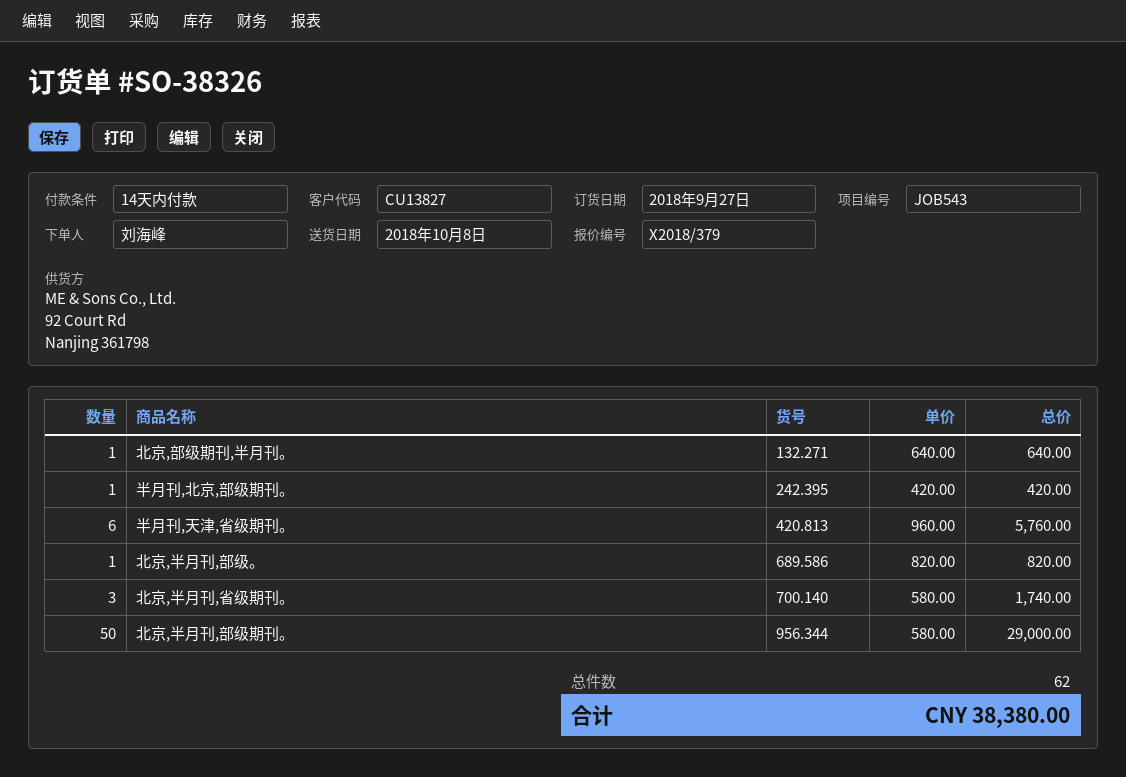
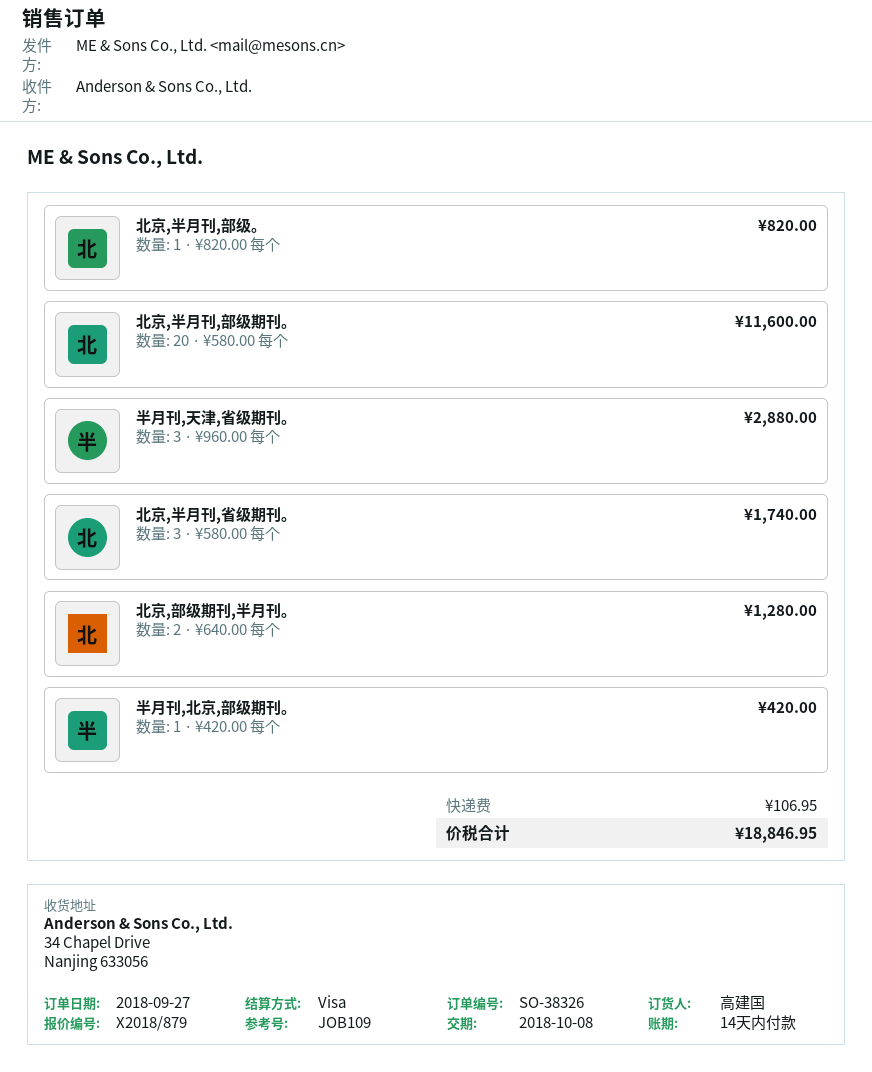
quote number: X2018/379 -> X2018/879
reference: JOB543 -> JOB109
ordered by: 刘海峰 -> 高建国
北京,部级期刊,半月刊。: 1 x 640.00 = 640.00 -> 2 x 640.00 = 1280.00
半月刊,天津,省级期刊。: 6 x 960.00 = 5760.00 -> 3 x 960.00 = 2880.00
北京,半月刊,部级期刊。: 50 x 580.00 = 29000.00 -> 20 x 580.00 = 11600.00
shipping: none -> 106.95
total: 38380.00 -> 18846.95

